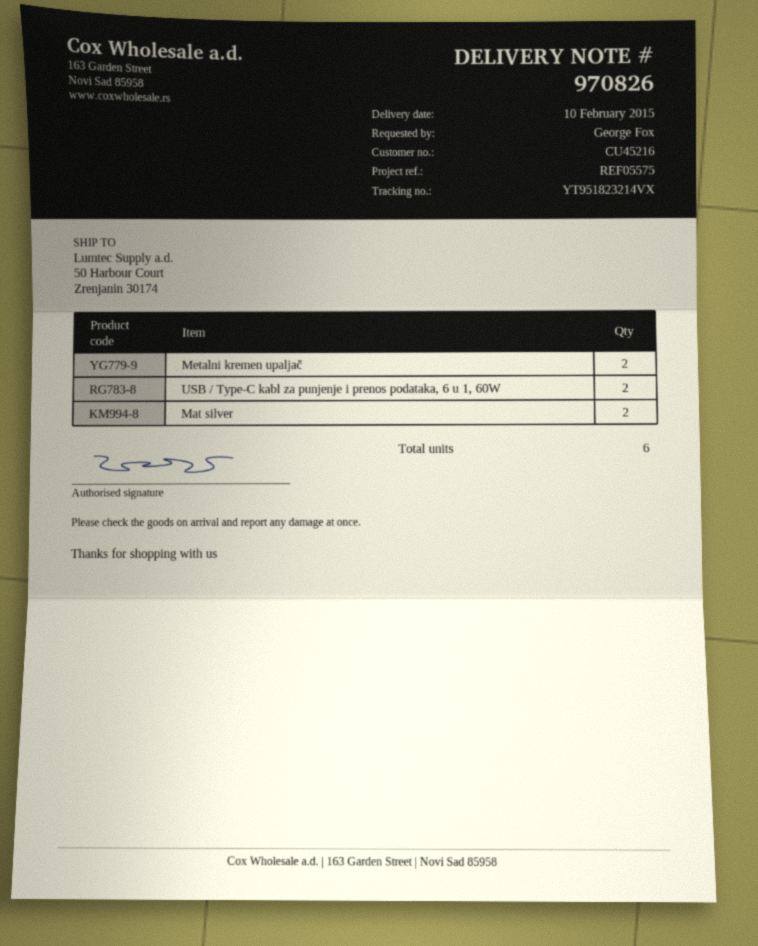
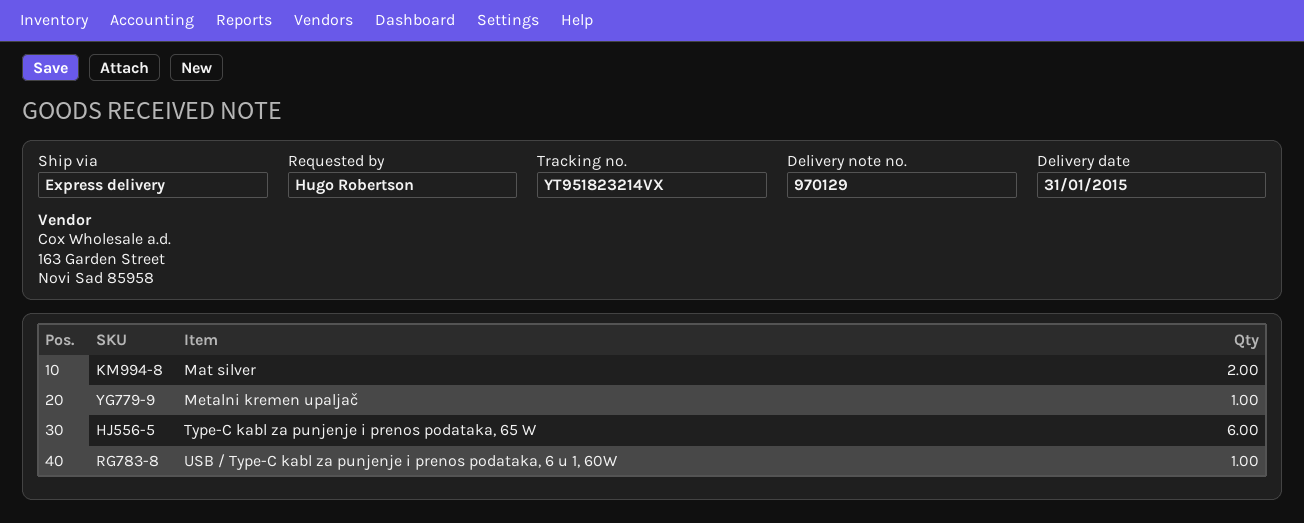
delivery note number: 970826 -> 970129
delivery date: 2015-02-10 -> 2015-01-31
ordered by: George Fox -> Hugo Robertson
Metalni kremen upaljač: 2 -> 1
USB / Type-C kabl za punjenje i prenos podataka, 6 u 1, 60W: 2 -> 1
Type-C kabl za punjenje i prenos podataka, 65 W: none -> 6

